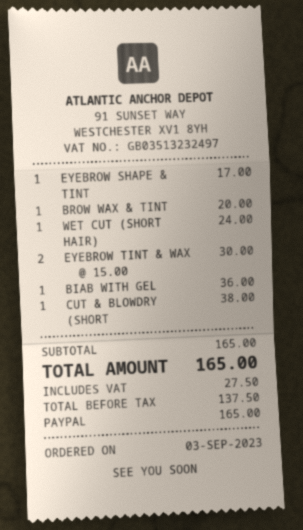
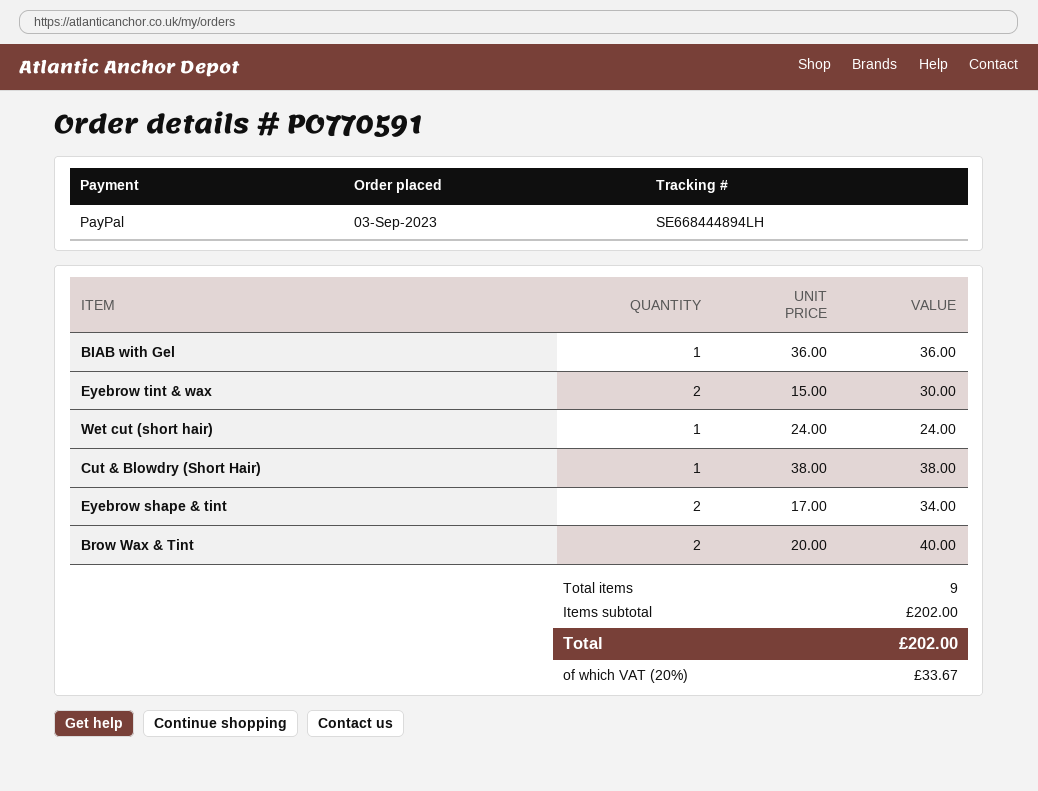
EYEBROW SHAPE & TINT: 1 x 17.00 = 17.00 -> 2 x 17.00 = 34.00
BROW WAX & TINT: 1 x 20.00 = 20.00 -> 2 x 20.00 = 40.00
subtotal: 165.00 -> 202.00
tax: 27.50 -> 33.67
total: 165.00 -> 202.00

